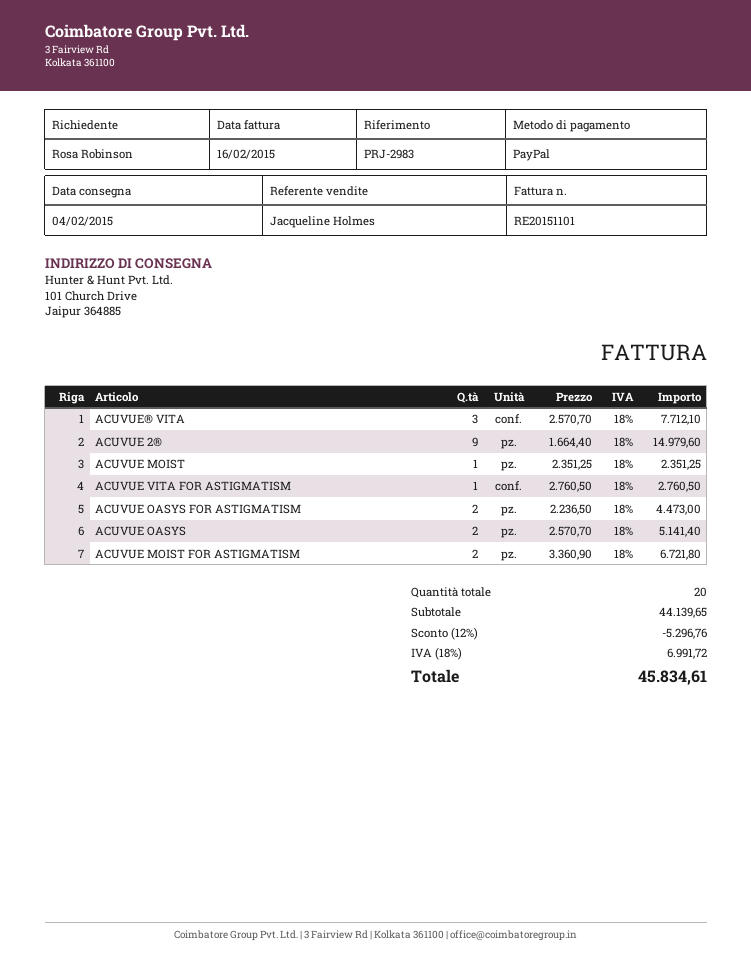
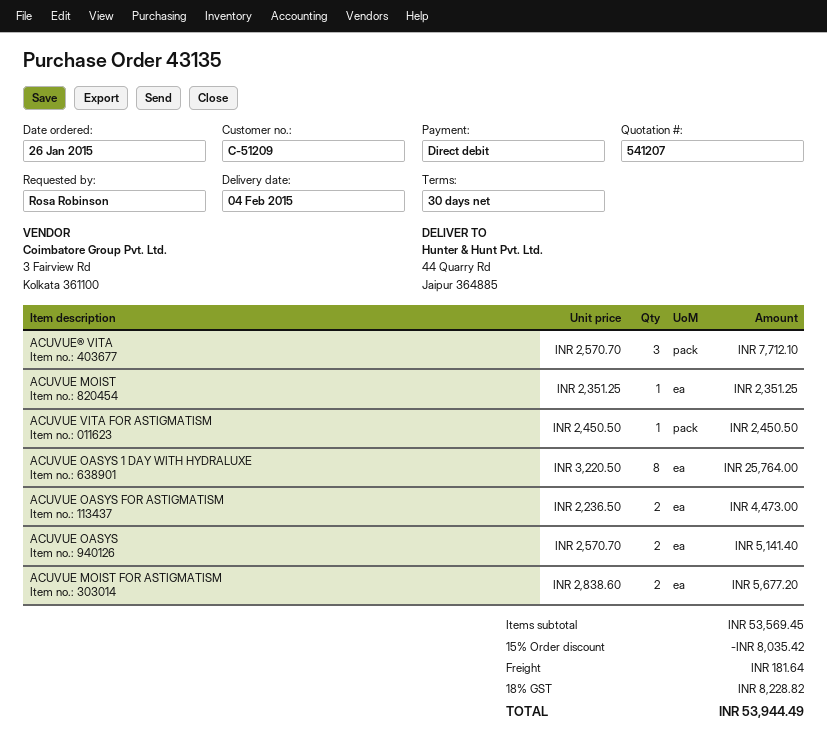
payment method: PayPal -> direct debit
ship to: 101 Church Drive, Jaipur 364885 -> 44 Quarry Rd, Jaipur 364885
ACUVUE 2®: 9 x 1664.40 = 14979.60 -> none
ACUVUE VITA FOR ASTIGMATISM: 1 x 2760.50 = 2760.50 -> 1 x 2450.50 = 2450.50
ACUVUE MOIST FOR ASTIGMATISM: 2 x 3360.90 = 6721.80 -> 2 x 2838.60 = 5677.20
ACUVUE OASYS 1 DAY WITH HYDRALUXE: none -> 8 x 3220.50 = 25764.00
subtotal: 44139.65 -> 53569.45
discount: 12% = 5296.76 -> 15% = 8035.42
shipping: none -> 181.64
tax: 18% = 6991.72 -> 18% = 8228.82
total: 45834.61 -> 53944.49

